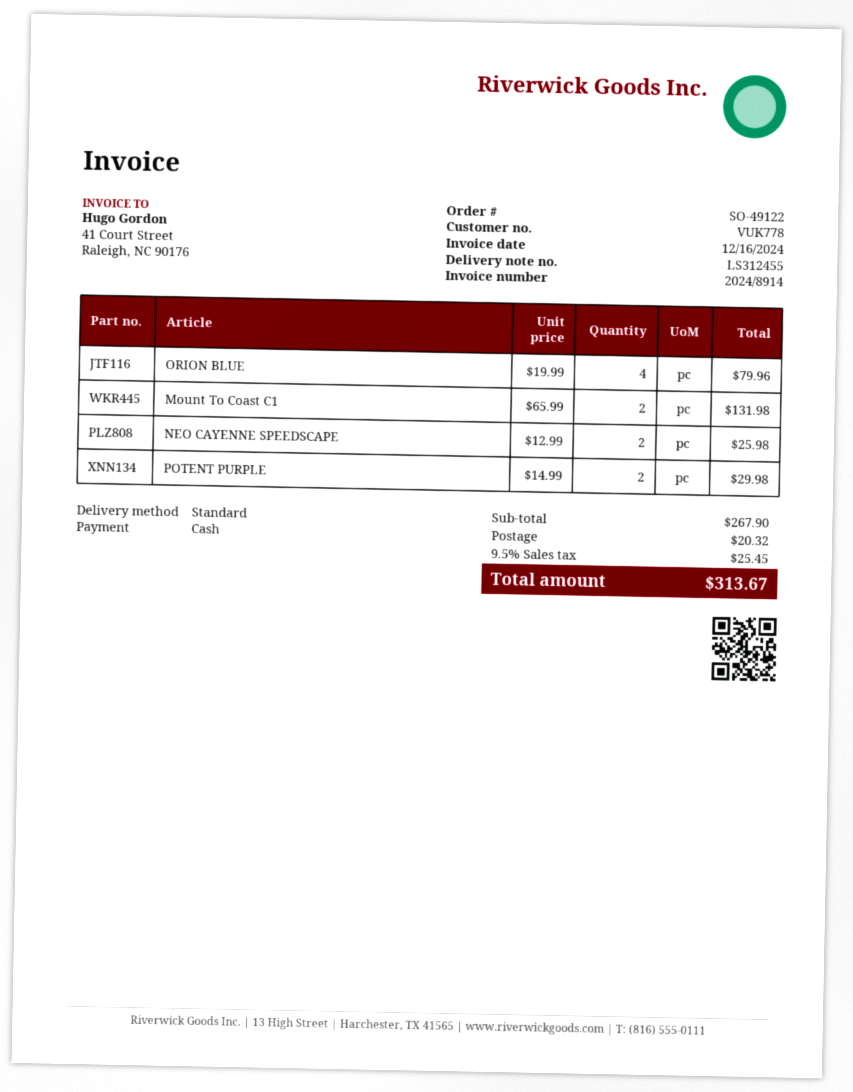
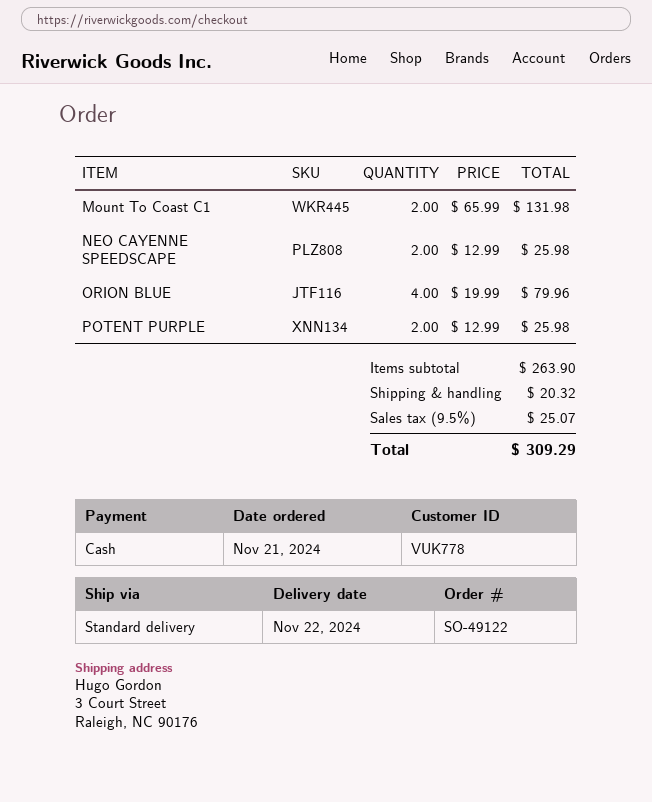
POTENT PURPLE: 2 x 14.99 = 29.98 -> 2 x 12.99 = 25.98
subtotal: 267.90 -> 263.90
tax: 9.5% = 25.45 -> 9.5% = 25.07
total: 313.67 -> 309.29

